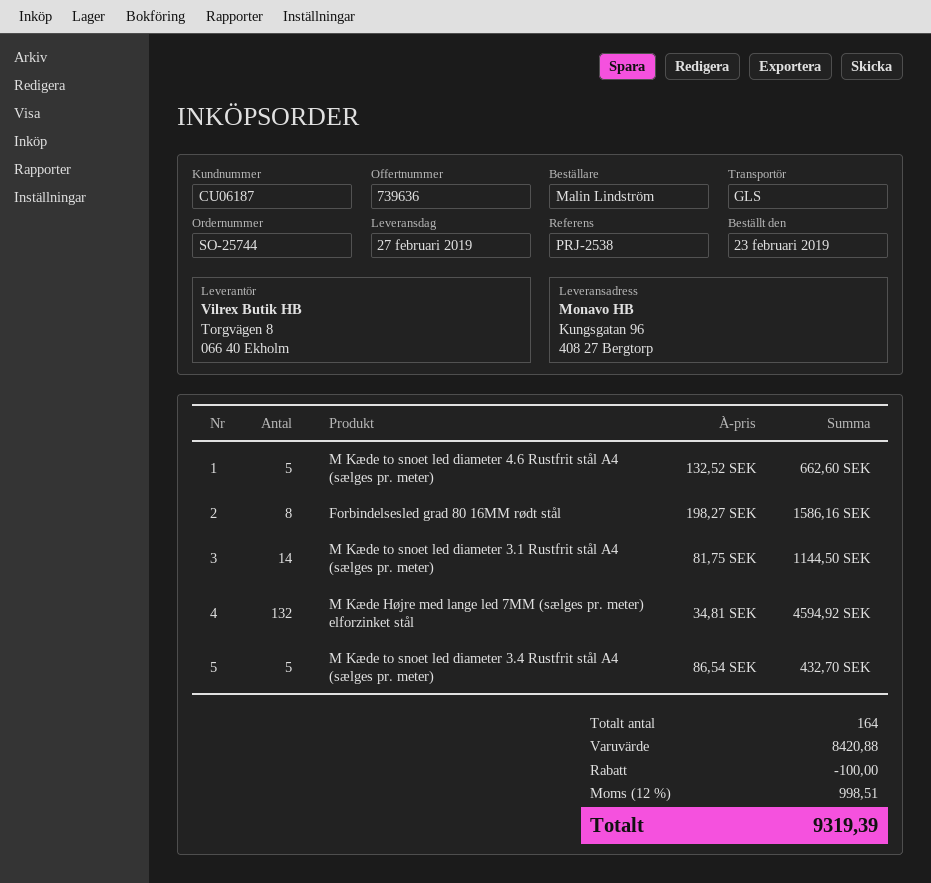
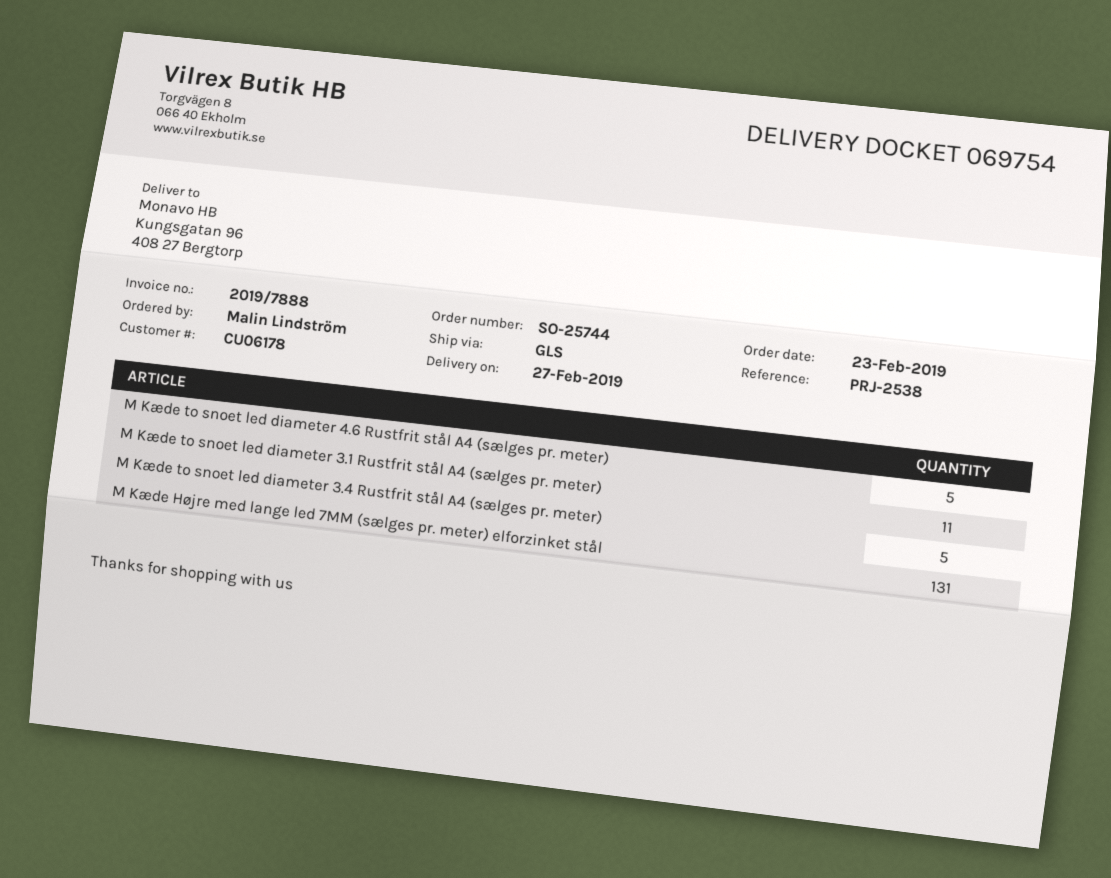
customer number: CU06187 -> CU06178
Forbindelsesled grad 80 16MM rødt stål: 8 -> none
M Kæde to snoet led diameter 3.1 Rustfrit stål A4 (sælges pr. meter): 14 -> 11
M Kæde Højre med lange led 7MM (sælges pr. meter) elforzinket stål: 132 -> 131

